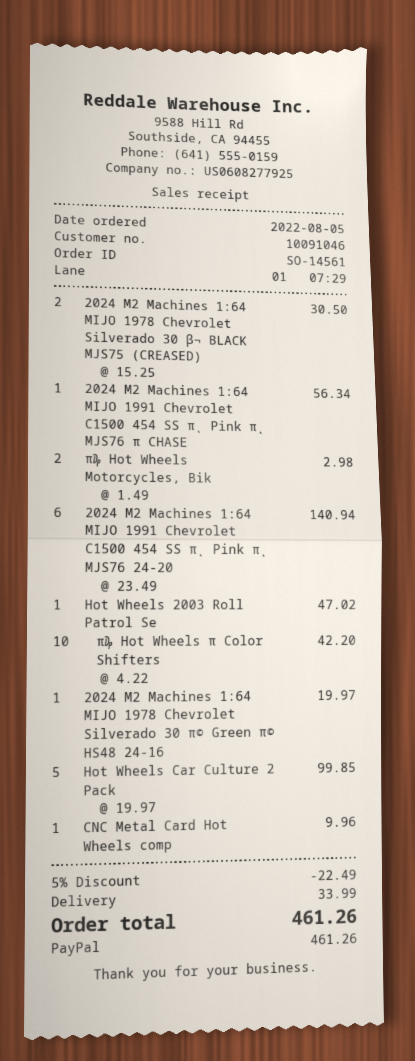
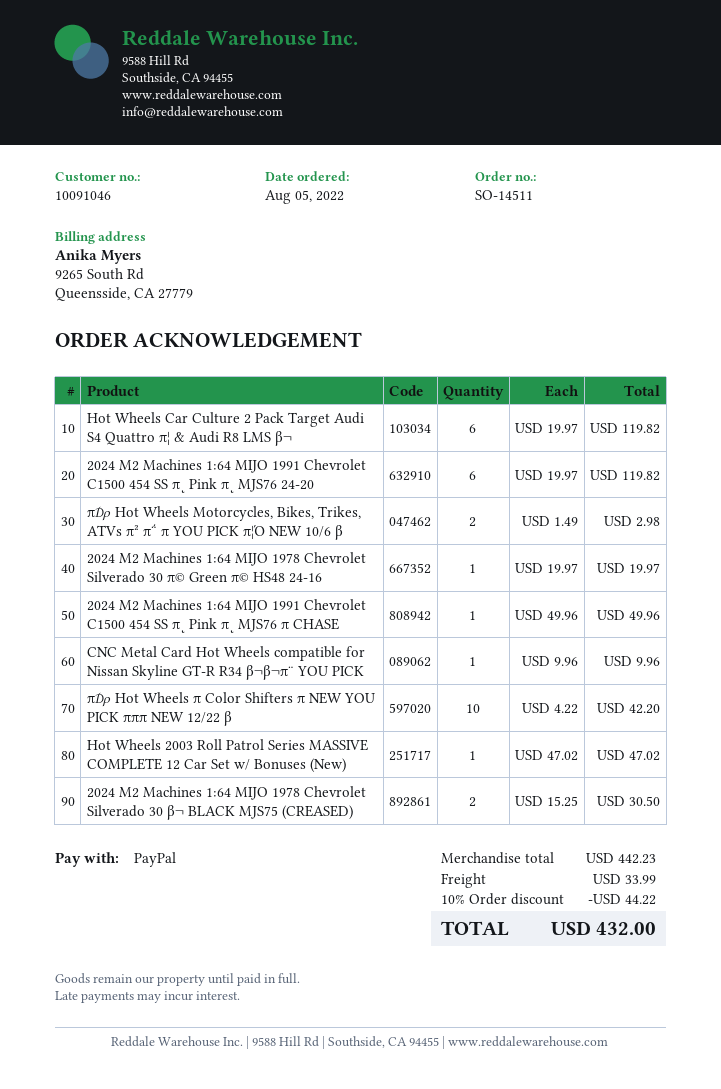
order number: SO-14561 -> SO-14511
2024 M2 Machines 1:64 MIJO 1991 Chevrolet C1500 454 SS πͺ Pink πͺ MJS76 π CHASE: 1 x 56.34 = 56.34 -> 1 x 49.96 = 49.96
2024 M2 Machines 1:64 MIJO 1991 Chevrolet C1500 454 SS πͺ Pink πͺ MJS76 24-20: 6 x 23.49 = 140.94 -> 6 x 19.97 = 119.82
Hot Wheels Car Culture 2 Pack: 5 x 19.97 = 99.85 -> 6 x 19.97 = 119.82
discount: 5% = 22.49 -> 10% = 44.22
total: 461.26 -> 432.00

